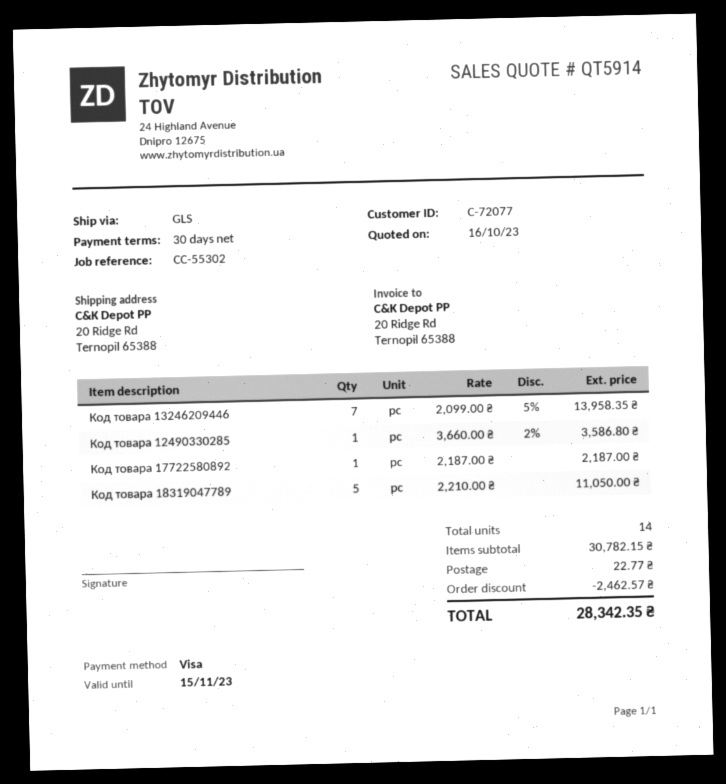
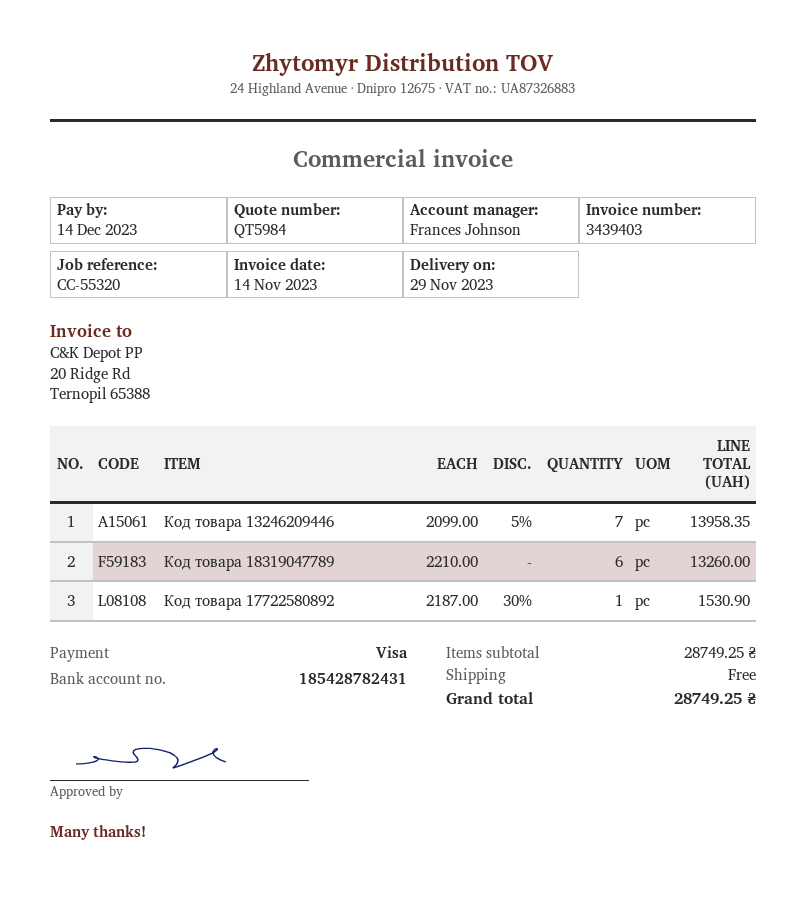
quote number: QT5914 -> QT5984
reference: CC-55302 -> CC-55320
Код товара 12490330285: 1 x 3660.00 - 2% = 3586.80 -> none
Код товара 17722580892: 1 x 2187.00 = 2187.00 -> 1 x 2187.00 - 30% = 1530.90
Код товара 18319047789: 5 x 2210.00 = 11050.00 -> 6 x 2210.00 = 13260.00
subtotal: 30782.15 -> 28749.25
discount: 2462.57 -> none
shipping: 22.77 -> 0.00
total: 28342.35 -> 28749.25

